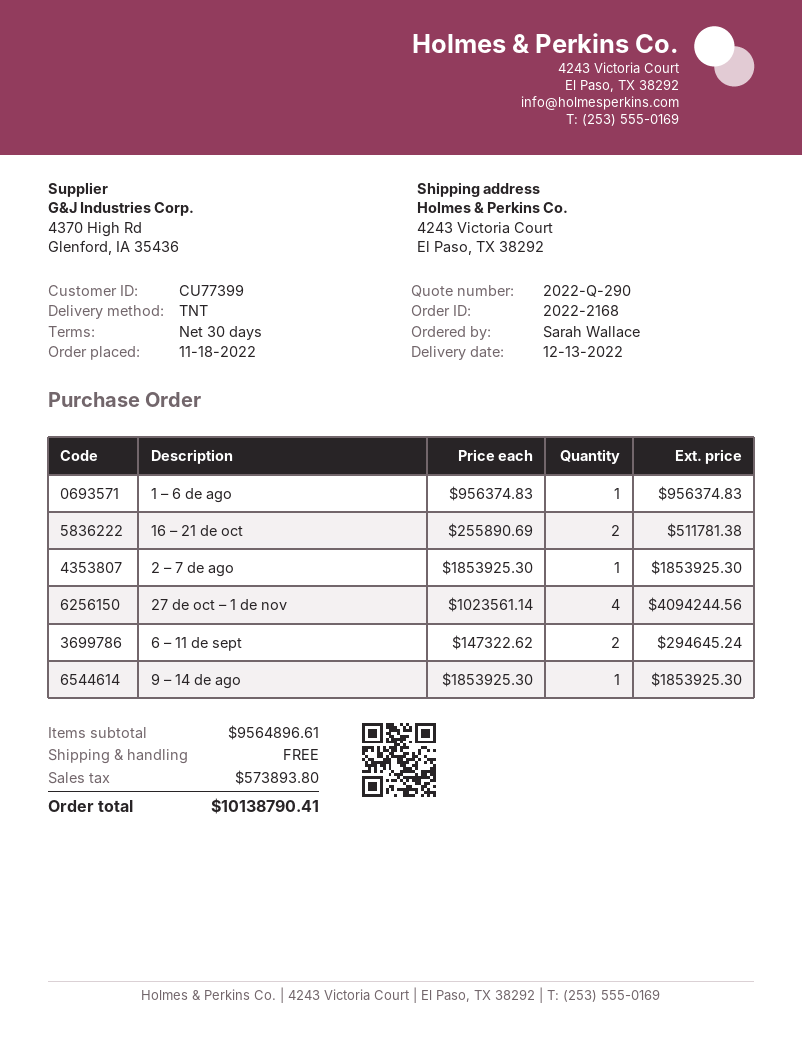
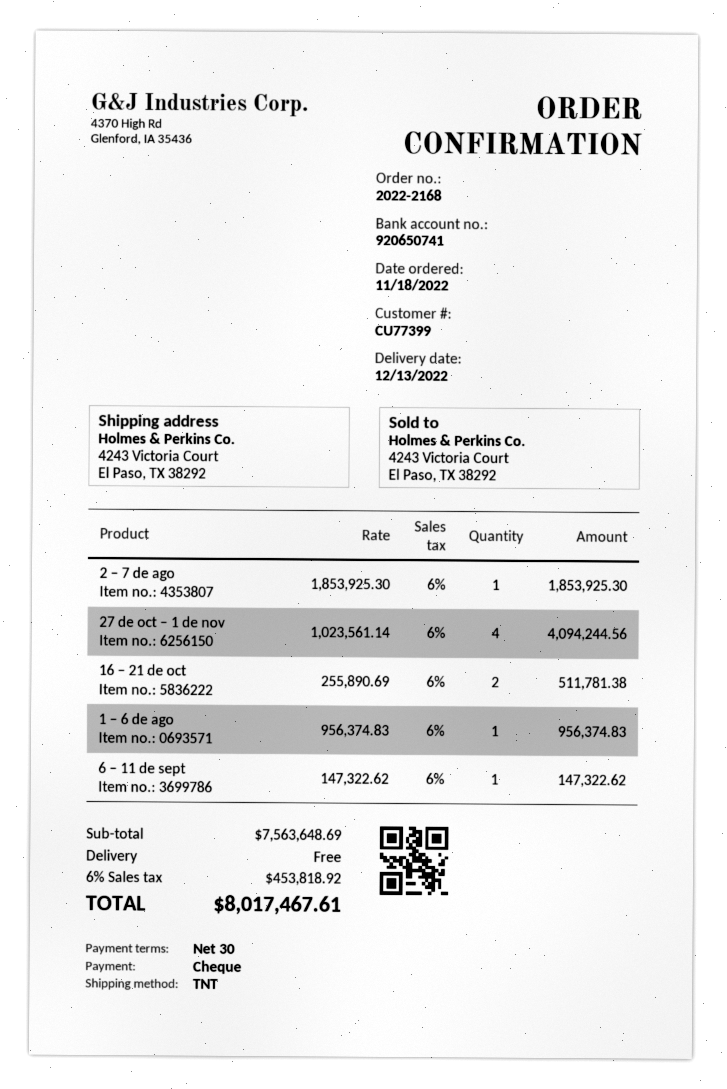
6 – 11 de sept: 2 x 147322.62 = 294645.24 -> 1 x 147322.62 = 147322.62
9 – 14 de ago: 1 x 1853925.30 = 1853925.30 -> none
subtotal: 9564896.61 -> 7563648.69
tax: 573893.80 -> 453818.92
total: 10138790.41 -> 8017467.61

